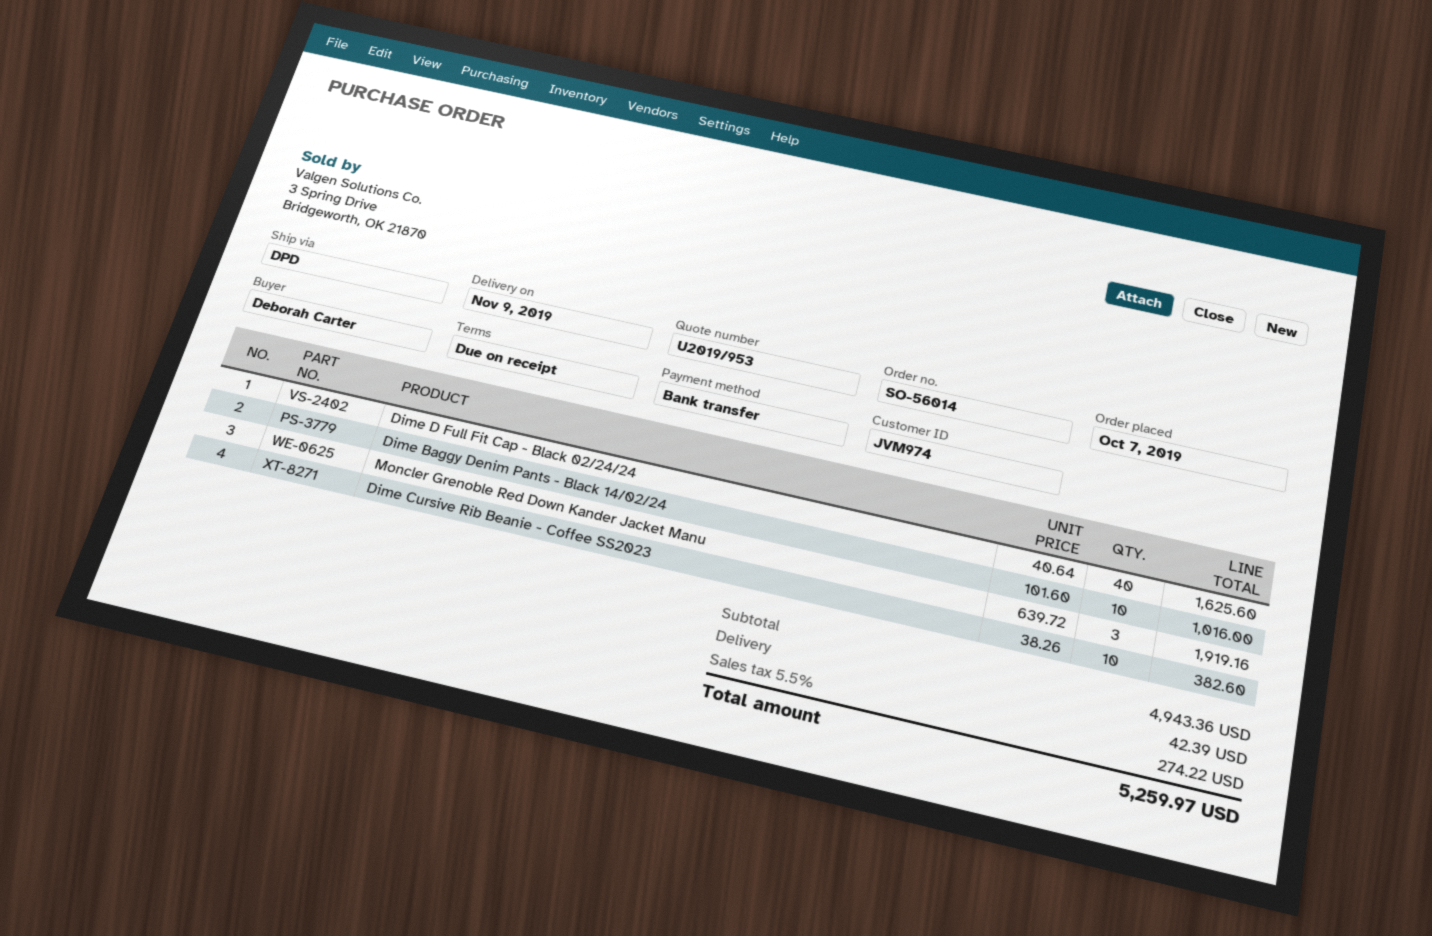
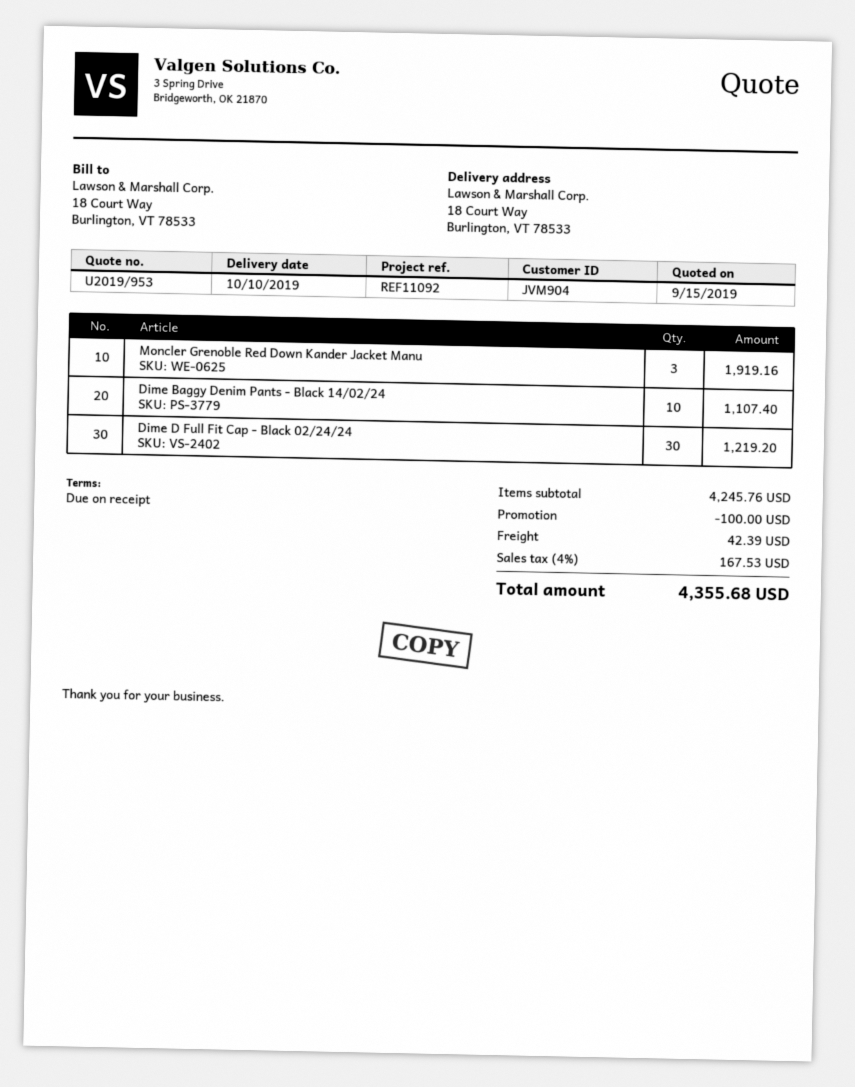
delivery date: 2019-11-09 -> 2019-10-10
customer number: JVM974 -> JVM904
Dime D Full Fit Cap - Black 02/24/24: 40 for 1625.60 -> 30 for 1219.20
Dime Baggy Denim Pants - Black 14/02/24: 10 for 1016.00 -> 10 for 1107.40
Dime Cursive Rib Beanie - Coffee SS2023: 10 for 382.60 -> none
subtotal: 4943.36 -> 4245.76
discount: none -> 100.00
tax: 5.5% = 274.22 -> 4% = 167.53
total: 5259.97 -> 4355.68

